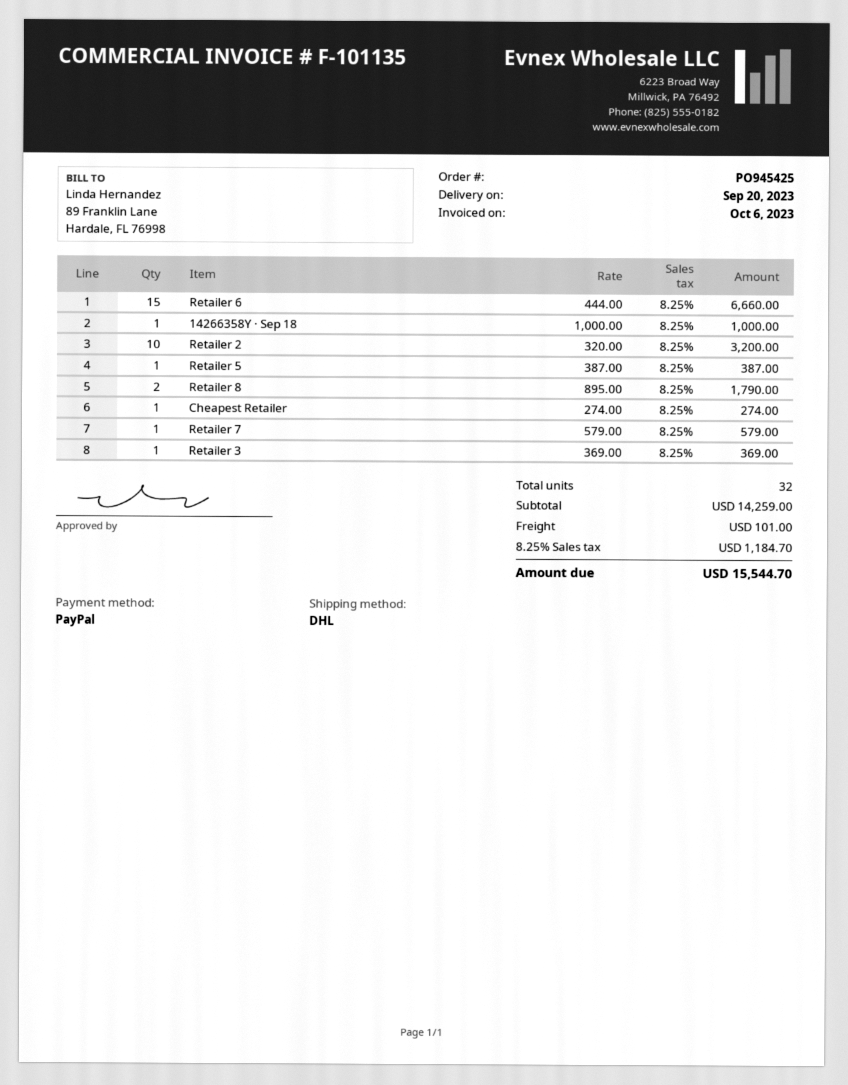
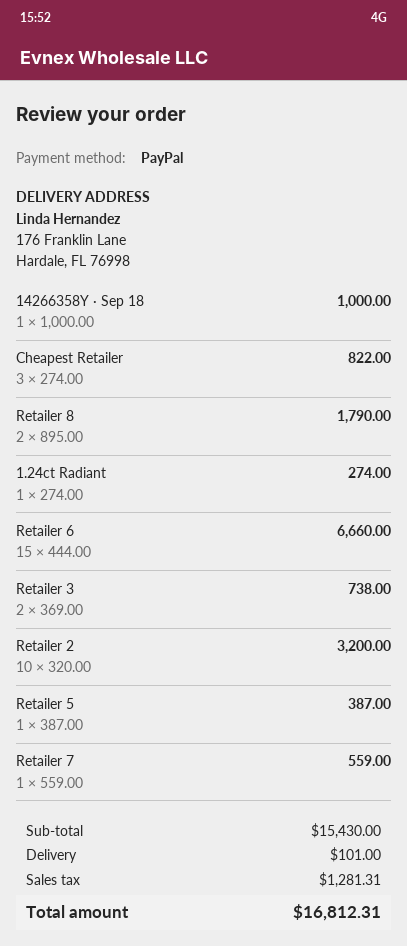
Cheapest Retailer: 1 x 274.00 = 274.00 -> 3 x 274.00 = 822.00
Retailer 7: 1 x 579.00 = 579.00 -> 1 x 559.00 = 559.00
Retailer 3: 1 x 369.00 = 369.00 -> 2 x 369.00 = 738.00
1.24ct Radiant: none -> 1 x 274.00 = 274.00
subtotal: 14259.00 -> 15430.00
tax: 1184.70 -> 1281.31
total: 15544.70 -> 16812.31

